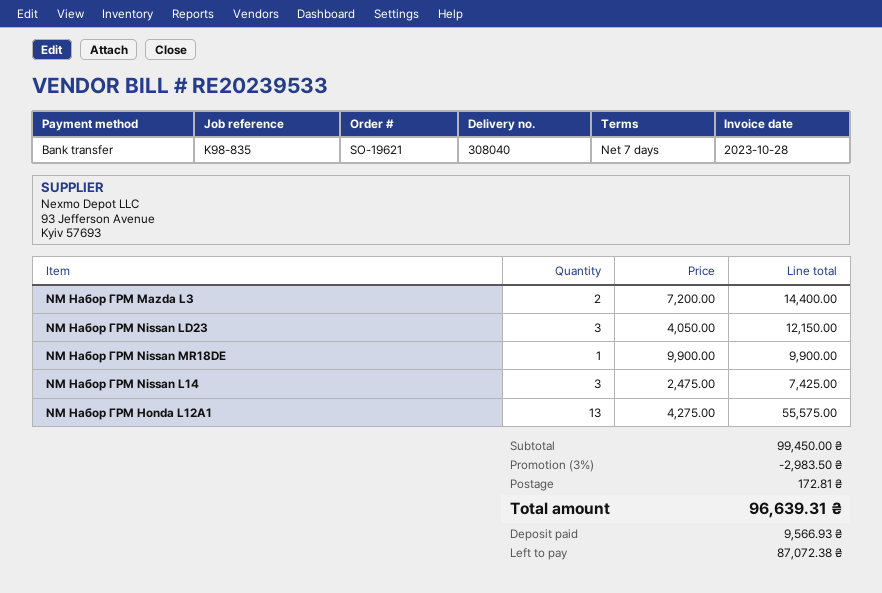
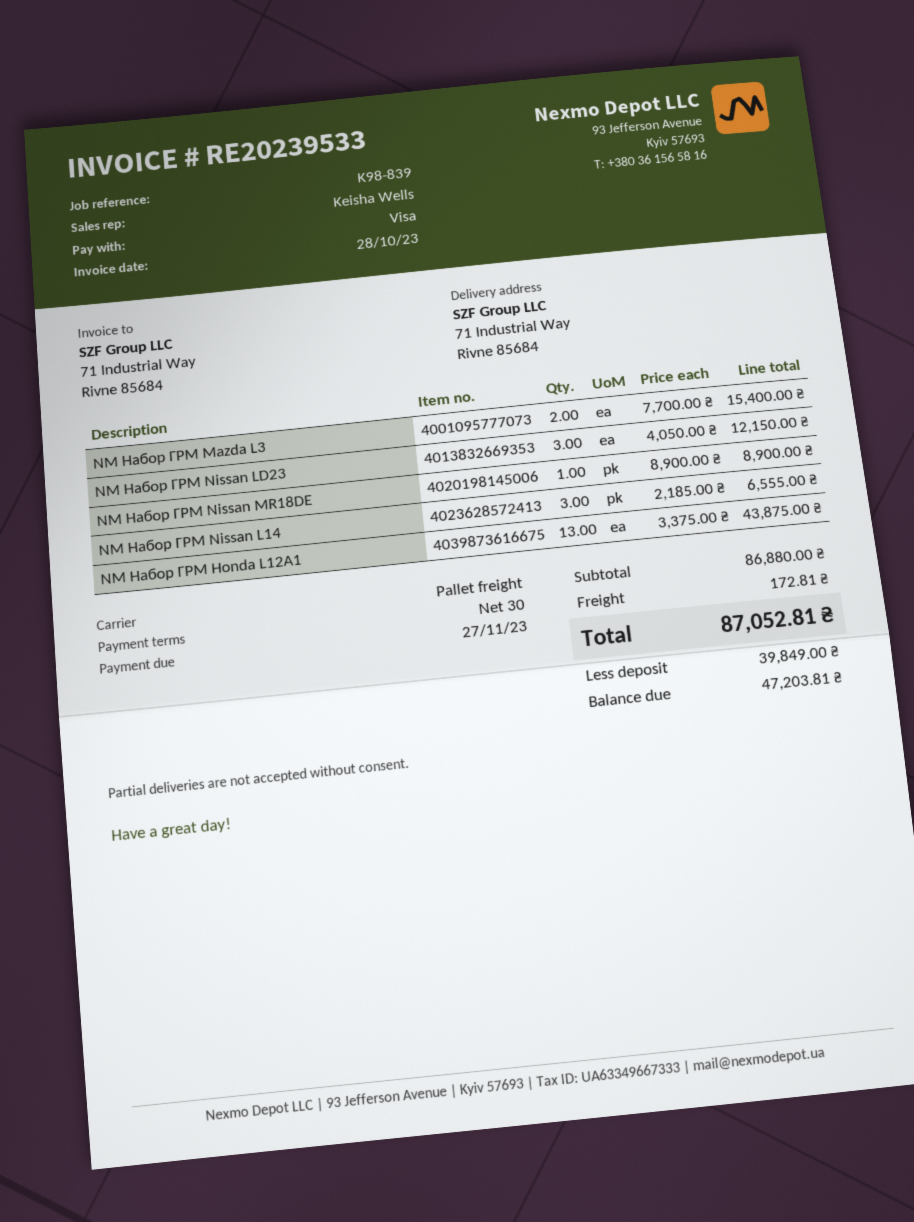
payment terms: 7 days -> 30 days
reference: K98-835 -> K98-839
payment method: bank transfer -> Visa
NM Набор ГРМ Mazda L3: 2 x 7200.00 = 14400.00 -> 2 x 7700.00 = 15400.00
NM Набор ГРМ Nissan MR18DE: 1 x 9900.00 = 9900.00 -> 1 x 8900.00 = 8900.00
NM Набор ГРМ Nissan L14: 3 x 2475.00 = 7425.00 -> 3 x 2185.00 = 6555.00
NM Набор ГРМ Honda L12A1: 13 x 4275.00 = 55575.00 -> 13 x 3375.00 = 43875.00
subtotal: 99450.00 -> 86880.00
discount: 3% = 2983.50 -> none
total: 96639.31 -> 87052.81
deposit: 9566.93 -> 39849.00
balance: 87072.38 -> 47203.81

